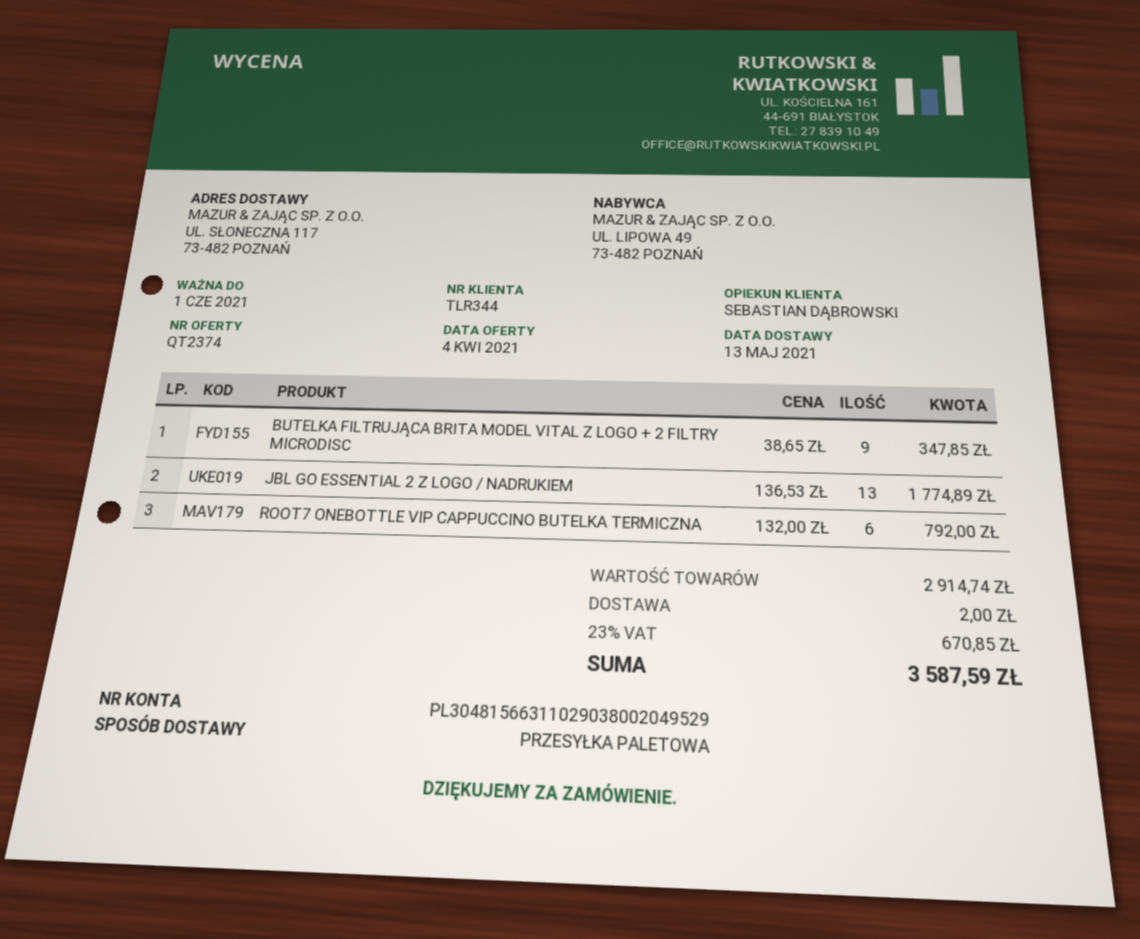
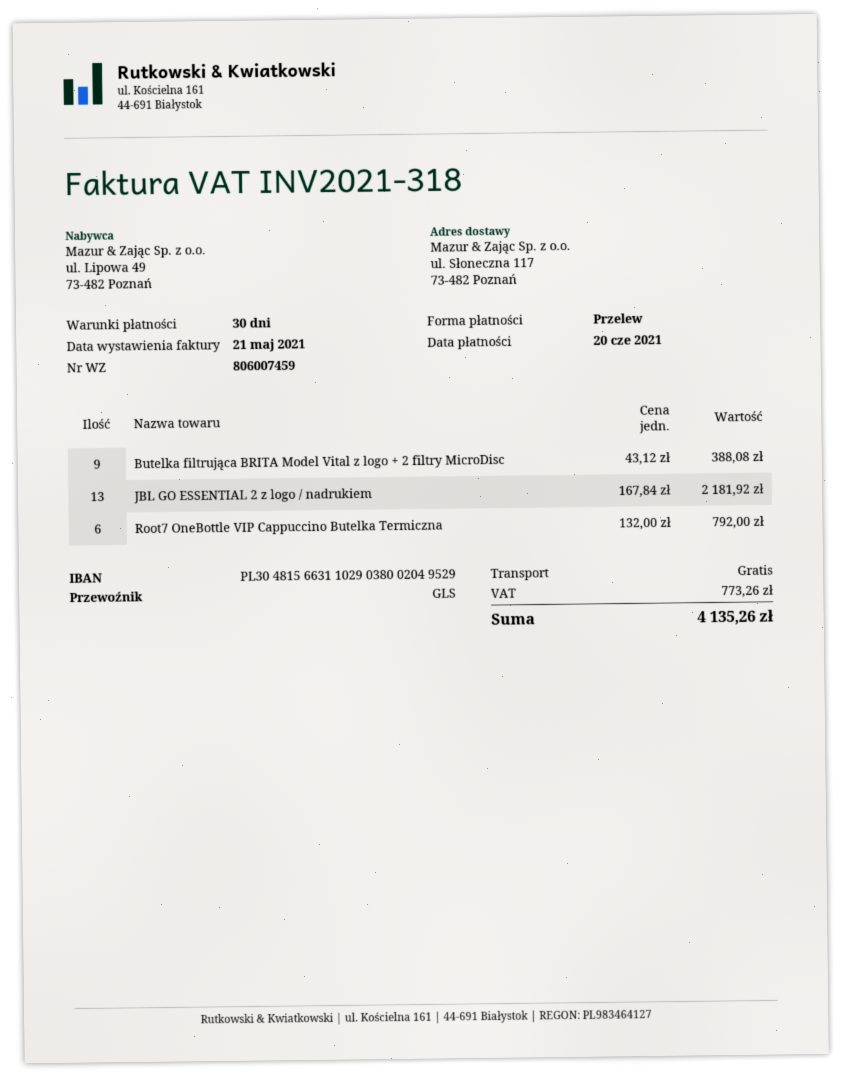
shipping method: pallet freight -> GLS
BUTELKA FILTRUJĄCA BRITA MODEL VITAL Z LOGO + 2 FILTRY MICRODISC: 9 x 38.65 = 347.85 -> 9 x 43.12 = 388.08
JBL GO ESSENTIAL 2 Z LOGO / NADRUKIEM: 13 x 136.53 = 1774.89 -> 13 x 167.84 = 2181.92
shipping: 2.00 -> 0.00
tax: 670.85 -> 773.26
total: 3587.59 -> 4135.26

